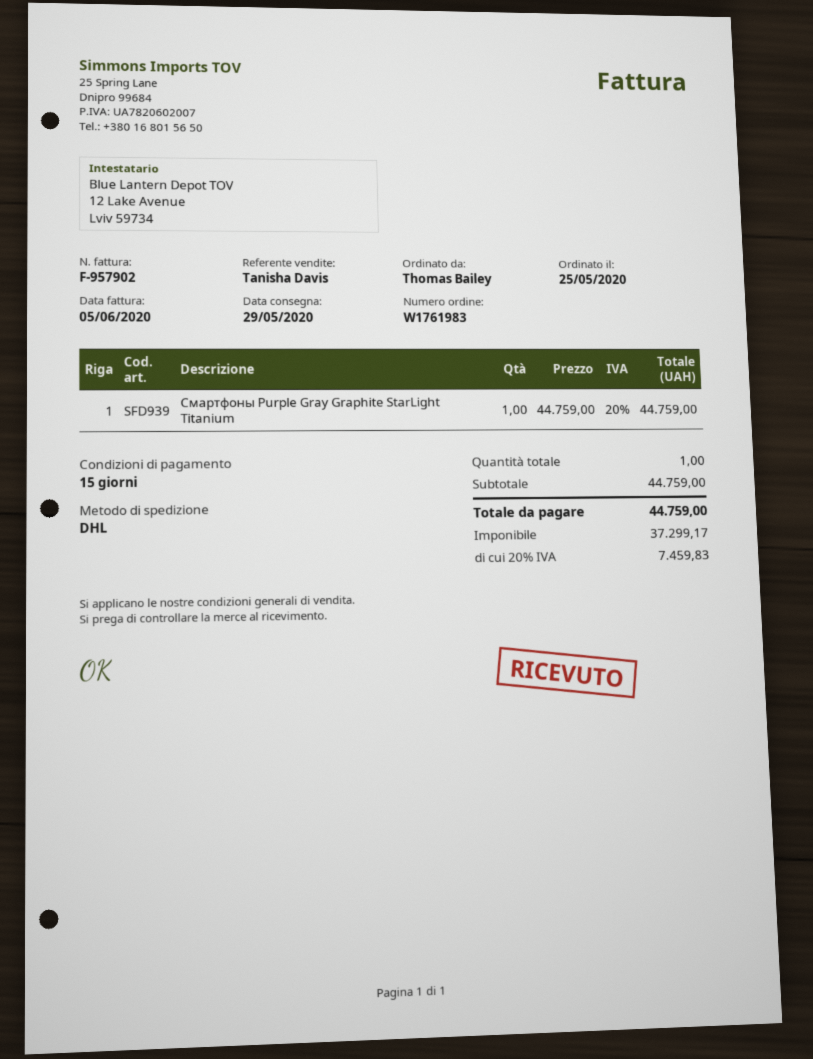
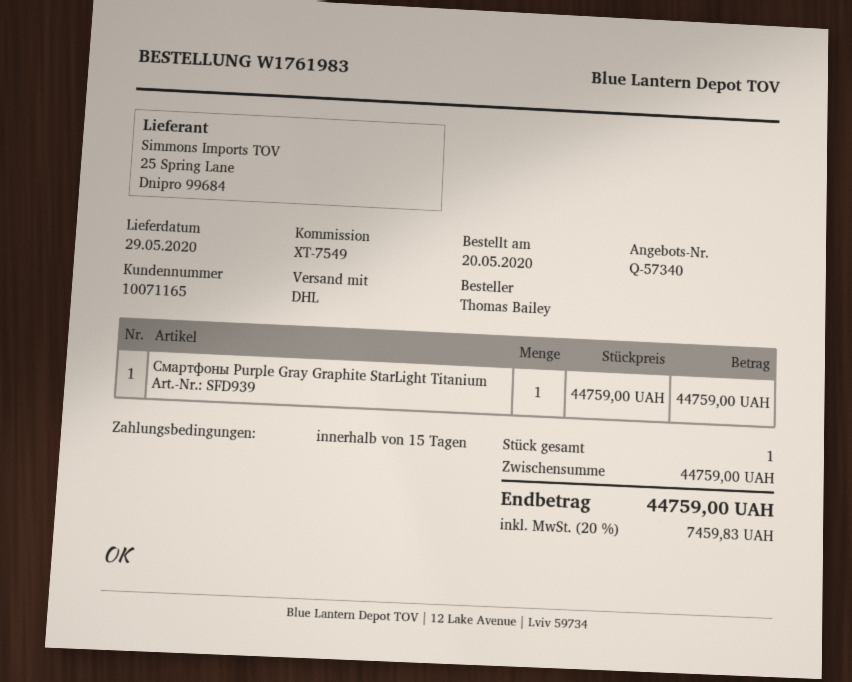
order date: 2020-05-25 -> 2020-05-20

